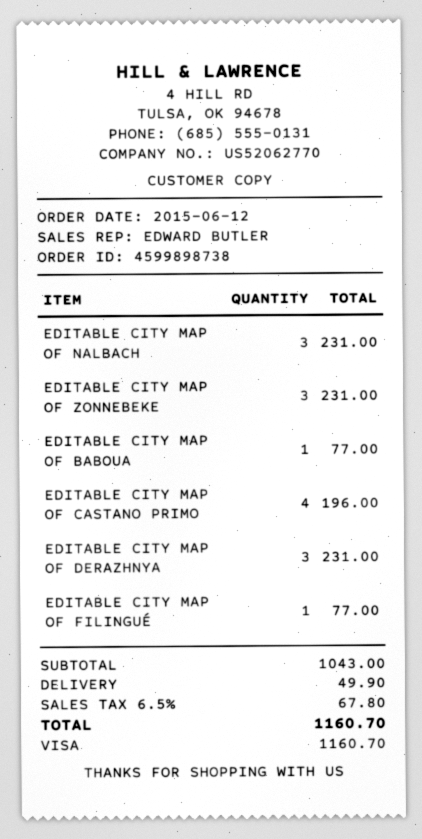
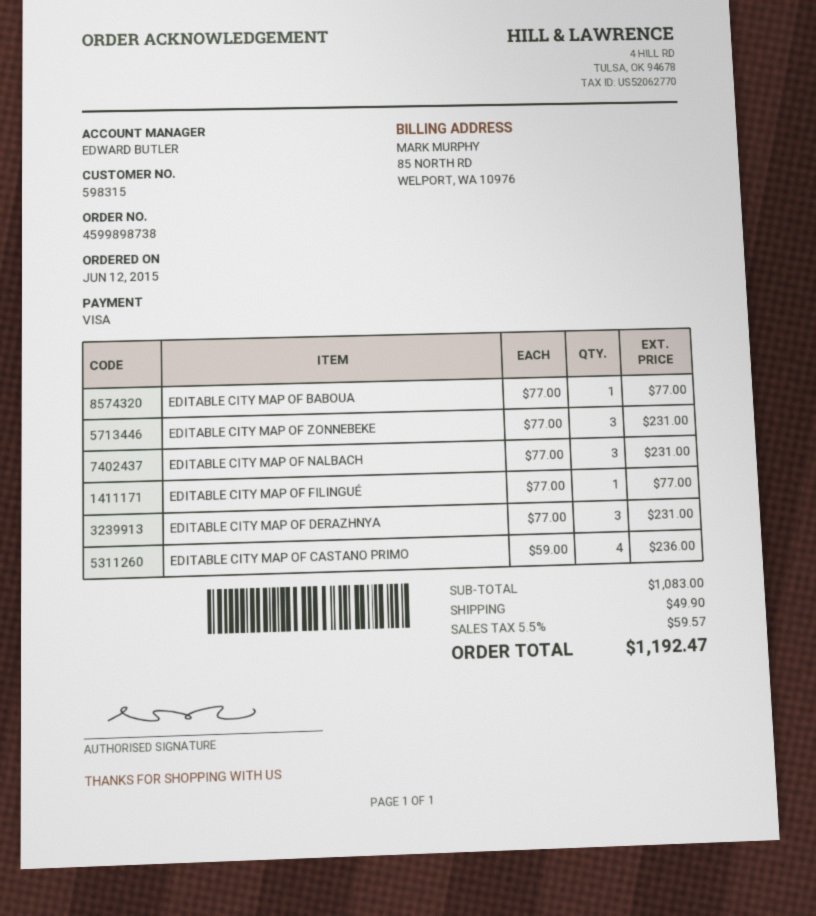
EDITABLE CITY MAP OF CASTANO PRIMO: 4 for 196.00 -> 4 for 236.00
subtotal: 1043.00 -> 1083.00
tax: 6.5% = 67.80 -> 5.5% = 59.57
total: 1160.70 -> 1192.47

